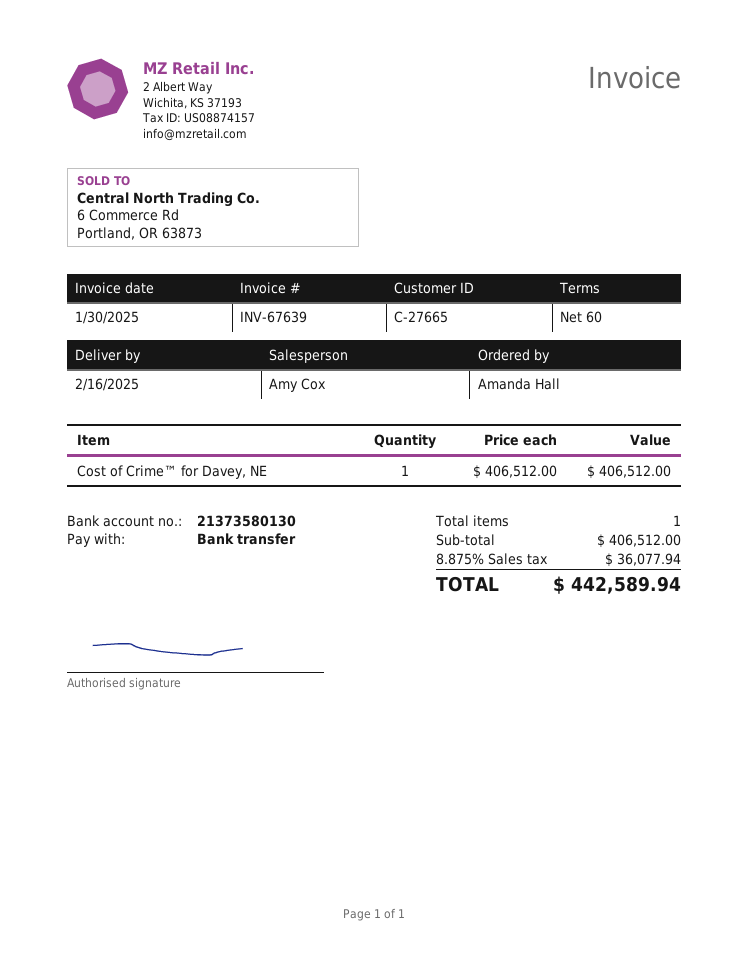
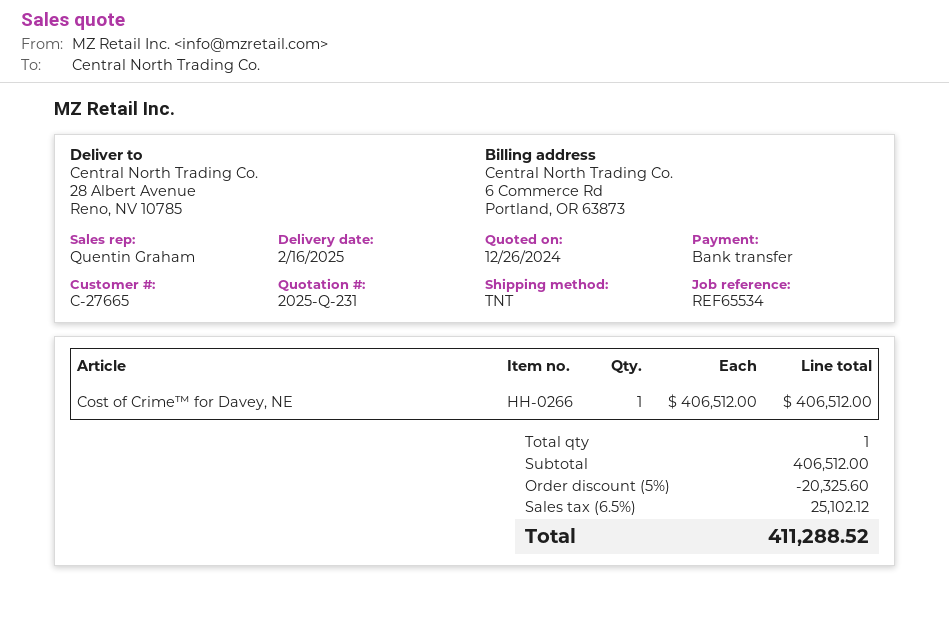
sales rep: Amy Cox -> Quentin Graham
discount: none -> 5% = 20325.60
tax: 8.875% = 36077.94 -> 6.5% = 25102.12
total: 442589.94 -> 411288.52

